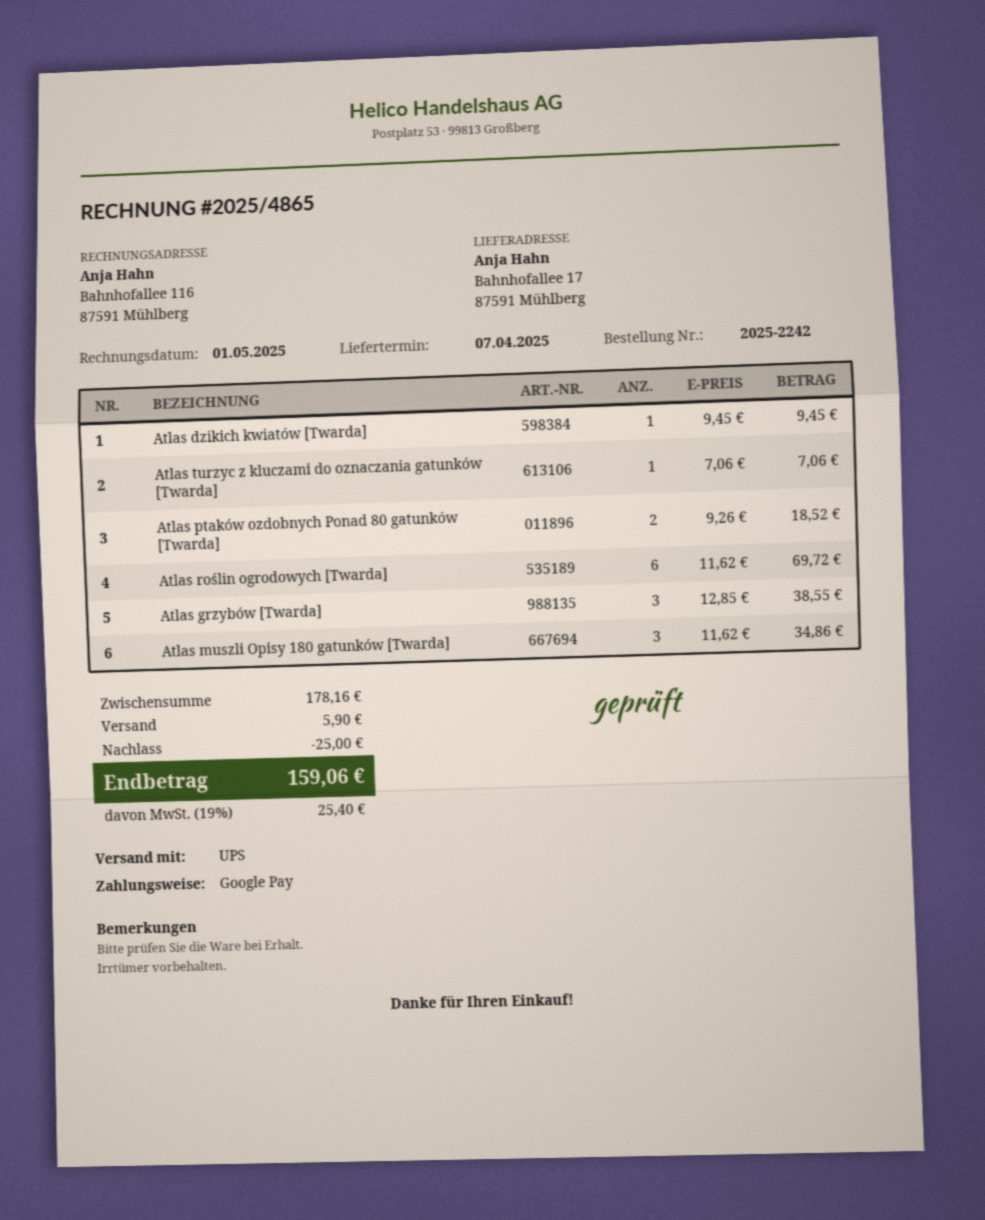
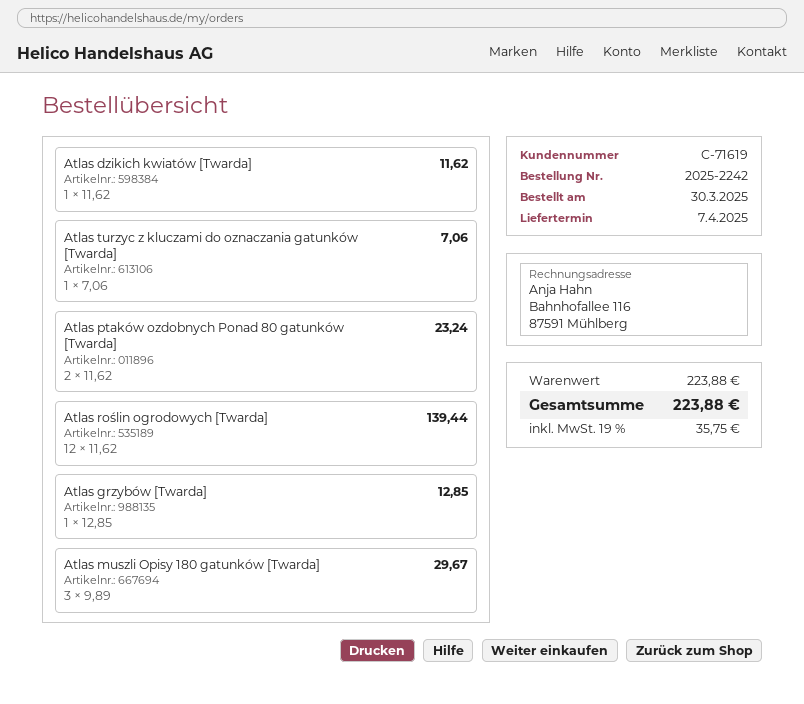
Atlas dzikich kwiatów [Twarda]: 1 x 9.45 = 9.45 -> 1 x 11.62 = 11.62
Atlas ptaków ozdobnych Ponad 80 gatunków [Twarda]: 2 x 9.26 = 18.52 -> 2 x 11.62 = 23.24
Atlas roślin ogrodowych [Twarda]: 6 x 11.62 = 69.72 -> 12 x 11.62 = 139.44
Atlas grzybów [Twarda]: 3 x 12.85 = 38.55 -> 1 x 12.85 = 12.85
Atlas muszli Opisy 180 gatunków [Twarda]: 3 x 11.62 = 34.86 -> 3 x 9.89 = 29.67
subtotal: 178.16 -> 223.88
discount: 25.00 -> none
shipping: 5.90 -> none
tax: 19% = 25.40 -> 19% = 35.75
total: 159.06 -> 223.88

